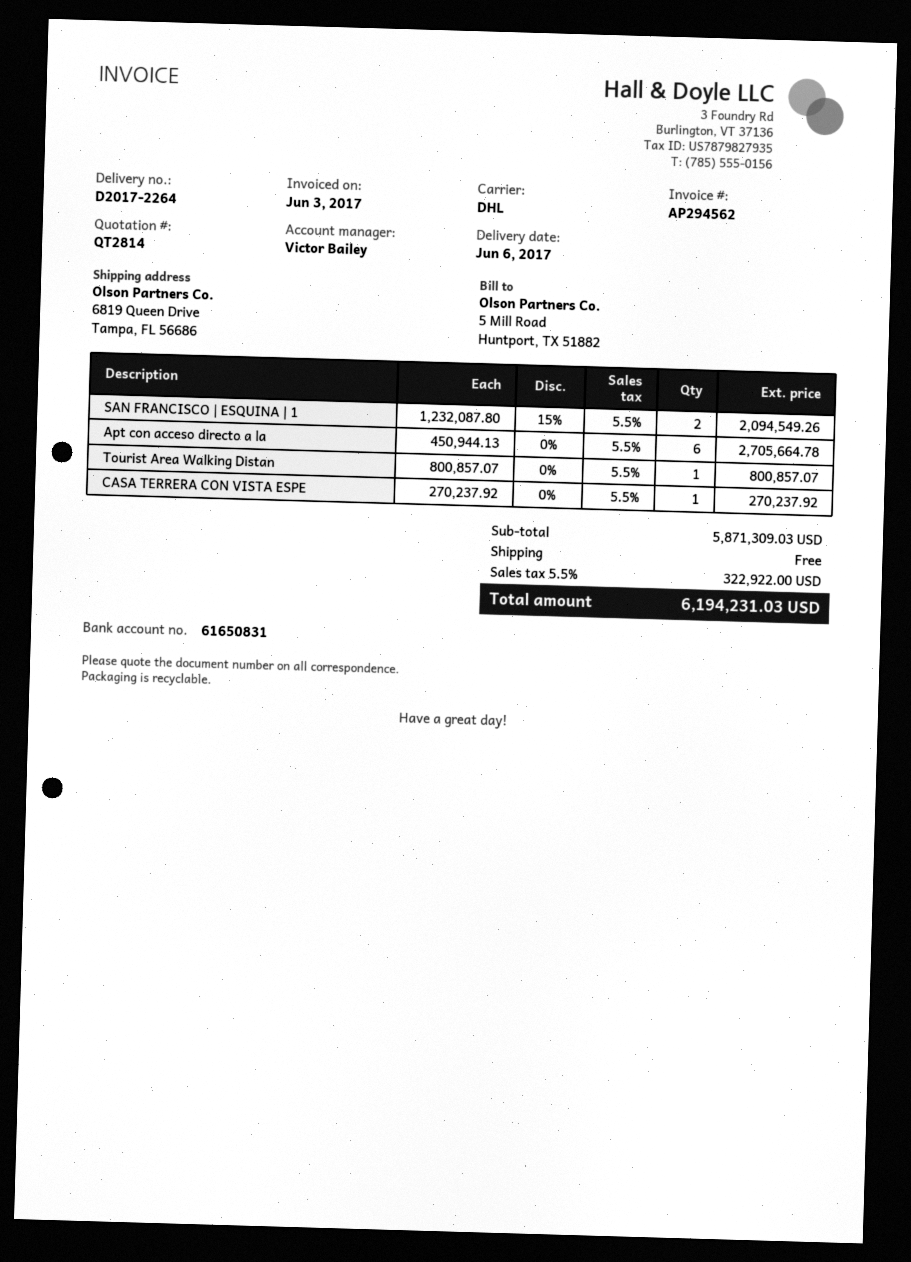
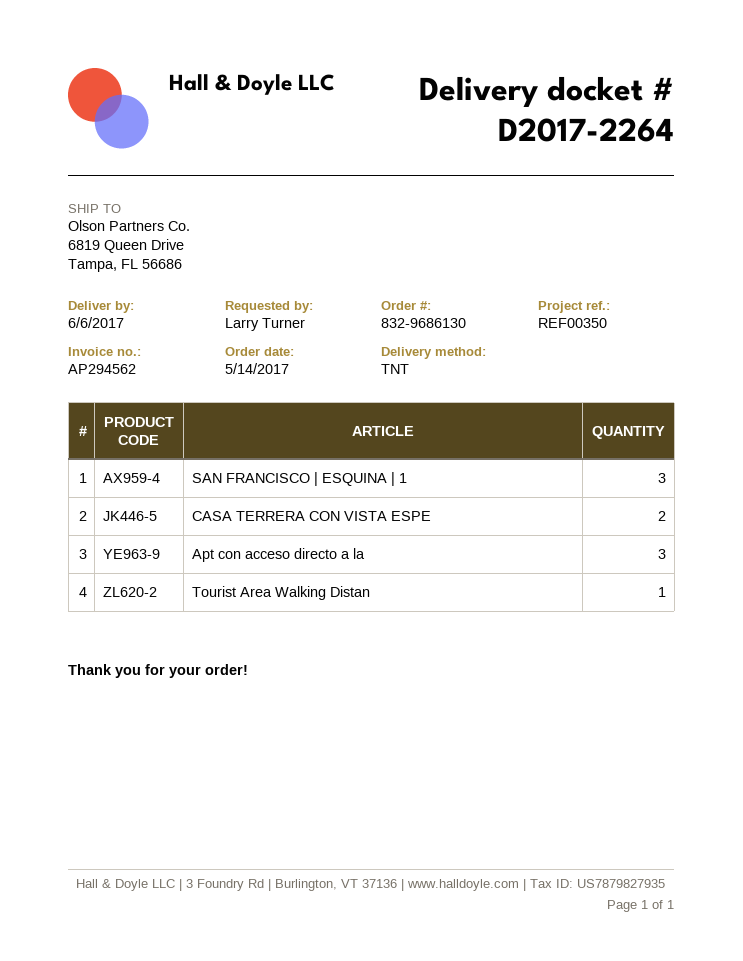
shipping method: DHL -> TNT
SAN FRANCISCO | ESQUINA | 1: 2 -> 3
Apt con acceso directo a la: 6 -> 3
CASA TERRERA CON VISTA ESPE: 1 -> 2

